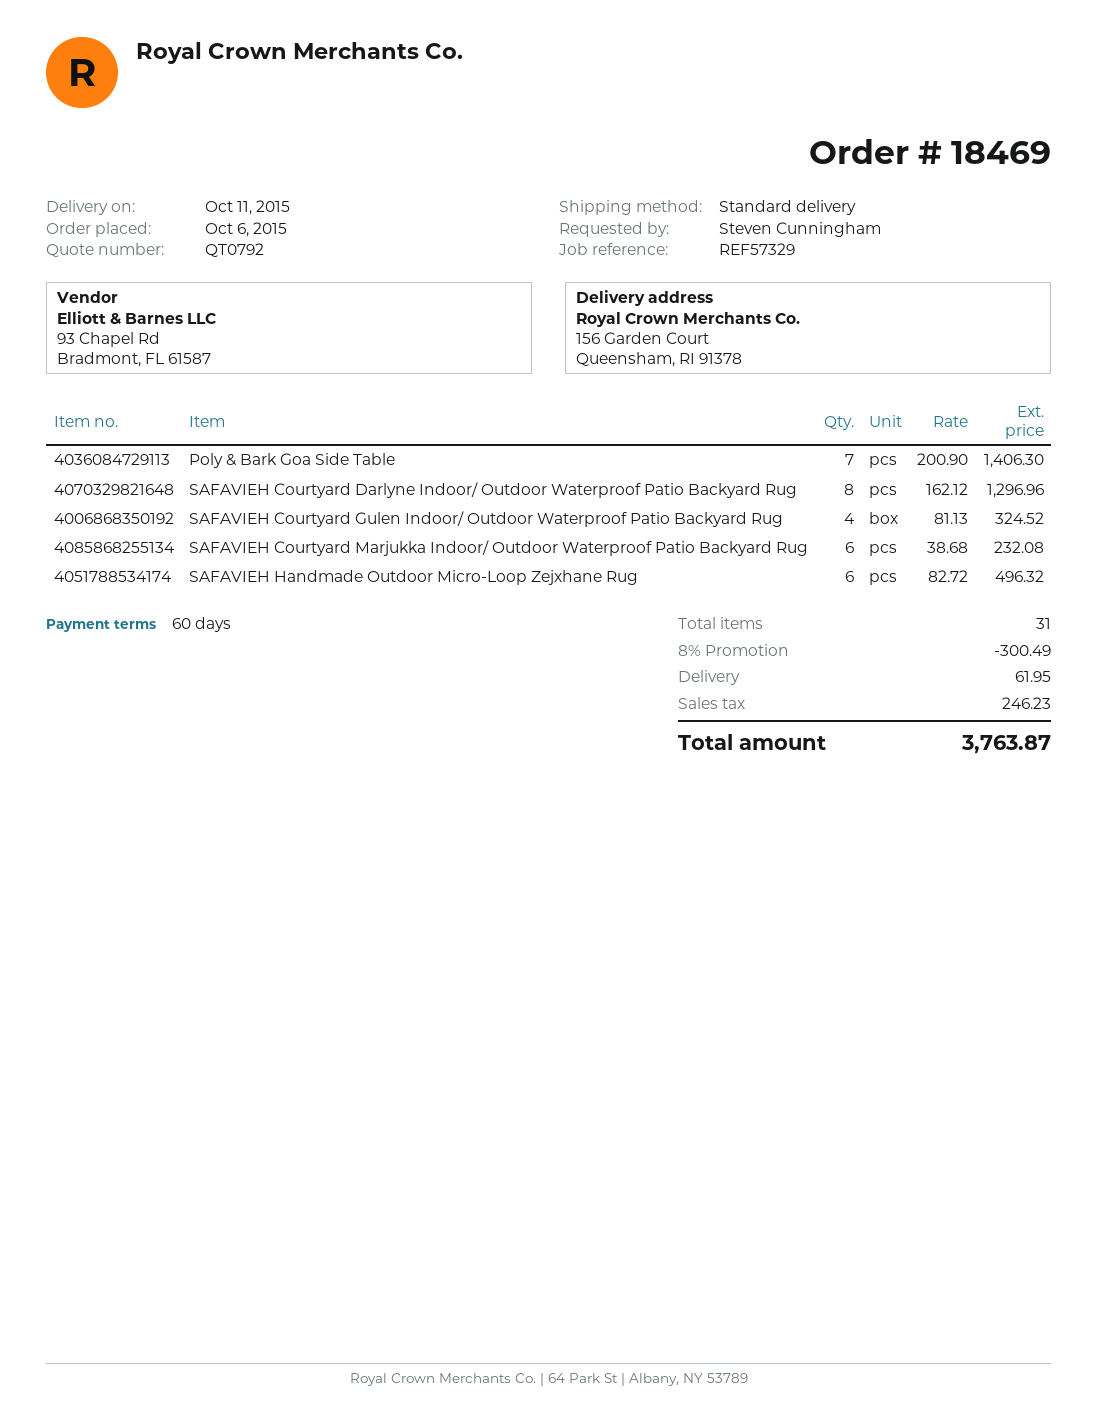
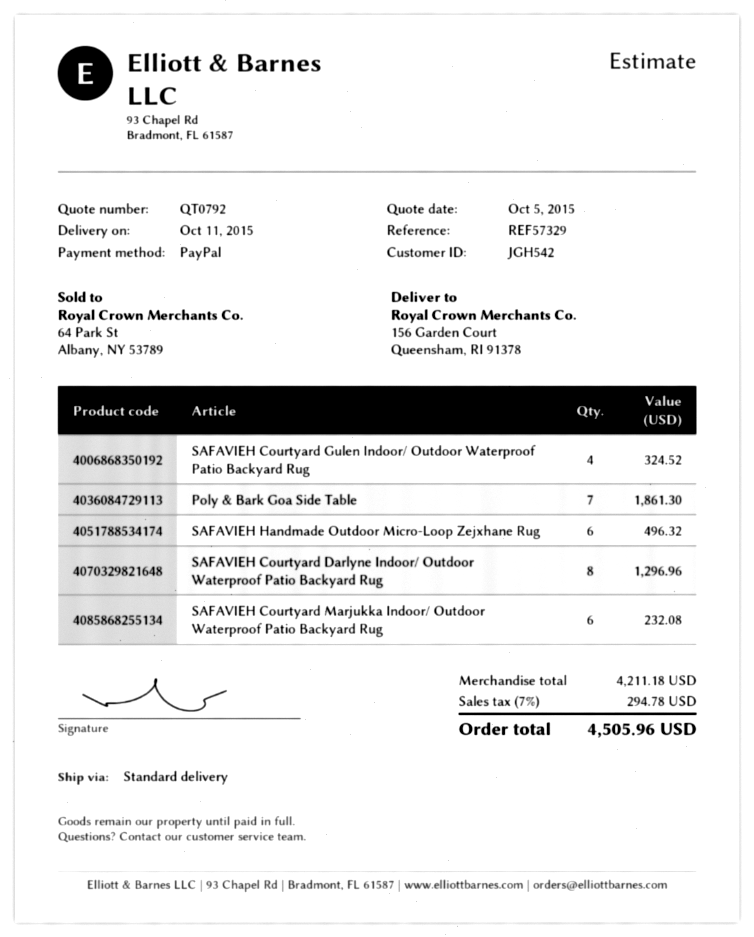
Poly & Bark Goa Side Table: 7 for 1406.30 -> 7 for 1861.30
discount: 8% = 300.49 -> none
shipping: 61.95 -> none
tax: 246.23 -> 294.78
total: 3763.87 -> 4505.96

